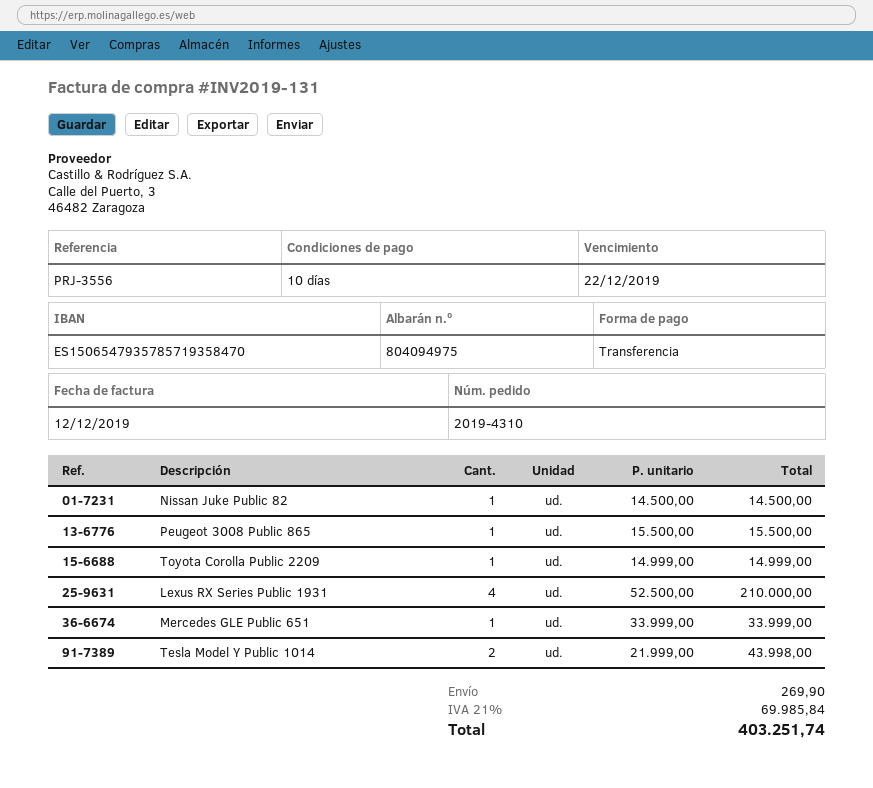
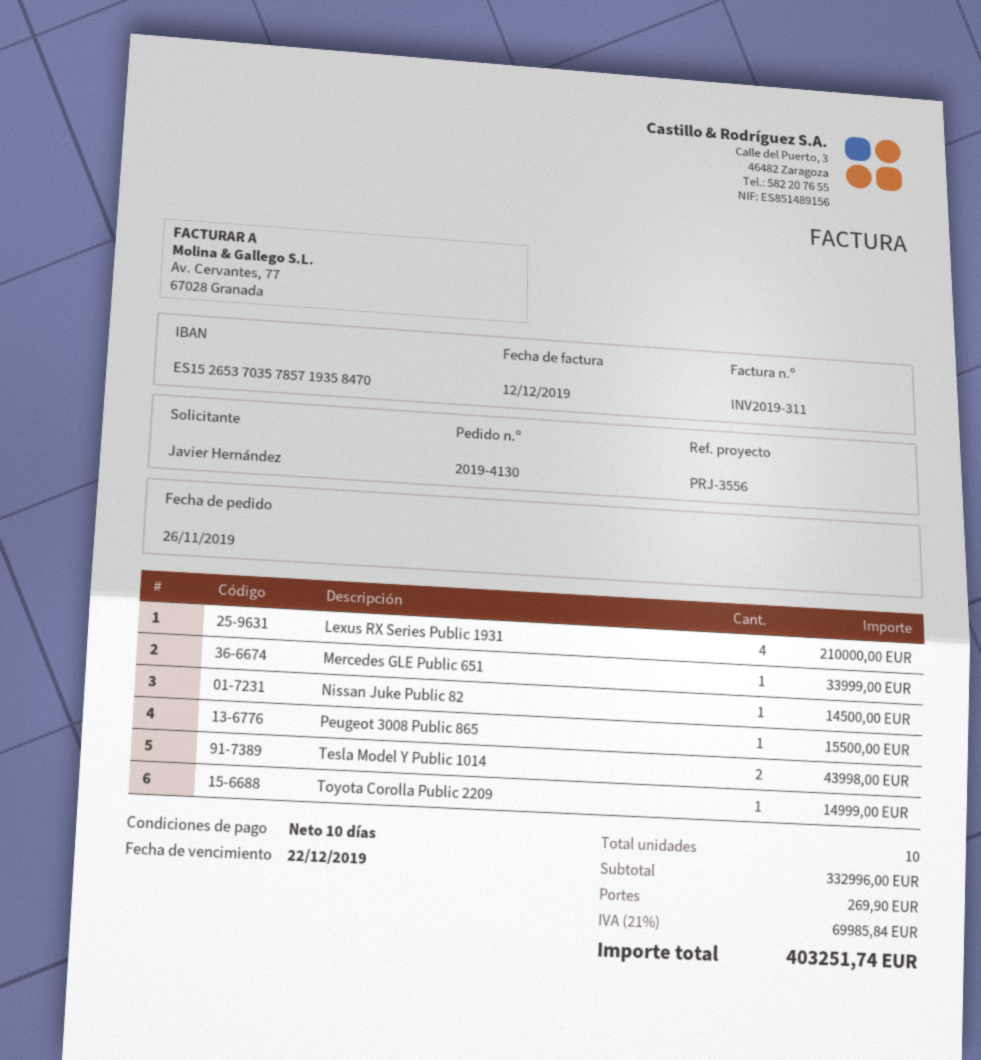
order number: 2019-4310 -> 2019-4130
invoice number: INV2019-131 -> INV2019-311
bank account: ES1506547935785719358470 -> ES1526537035785719358470

